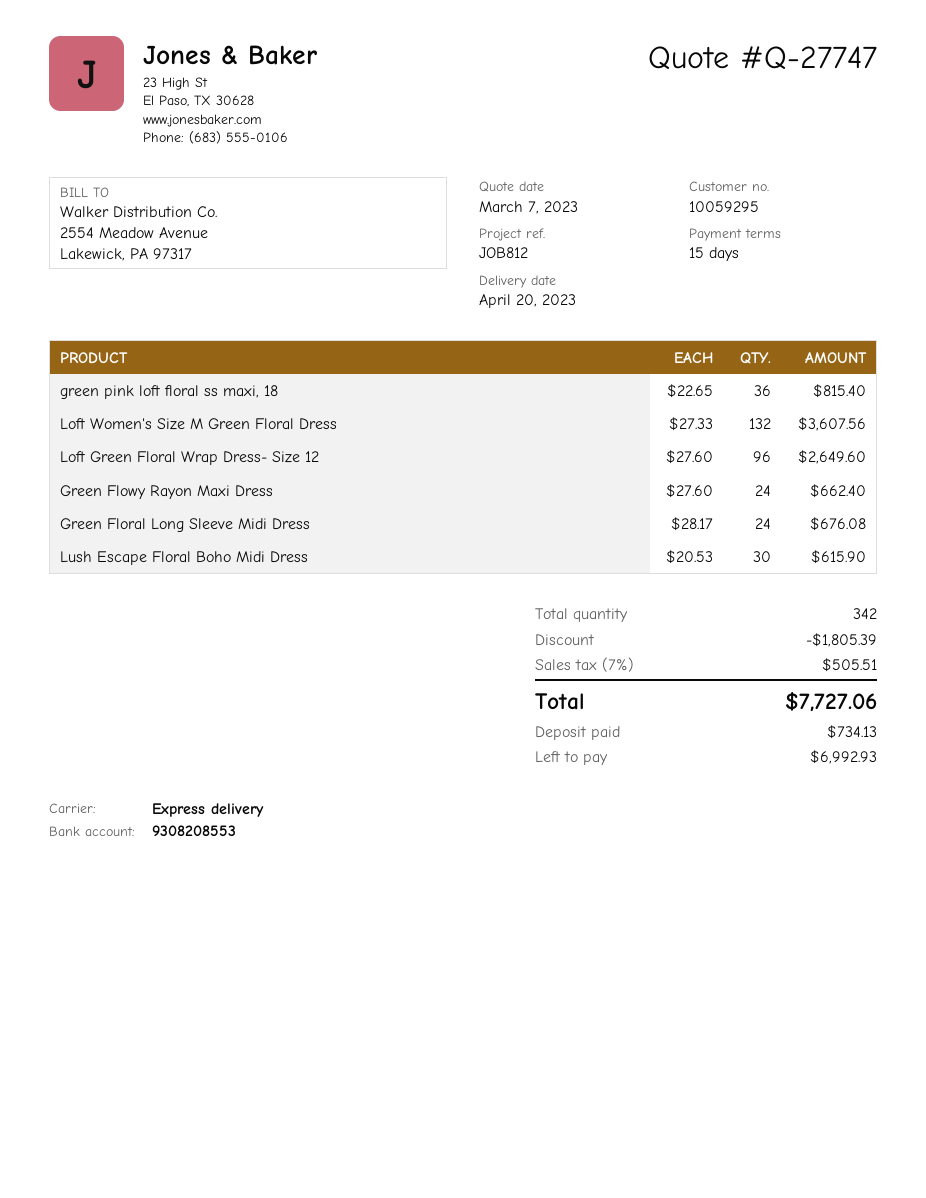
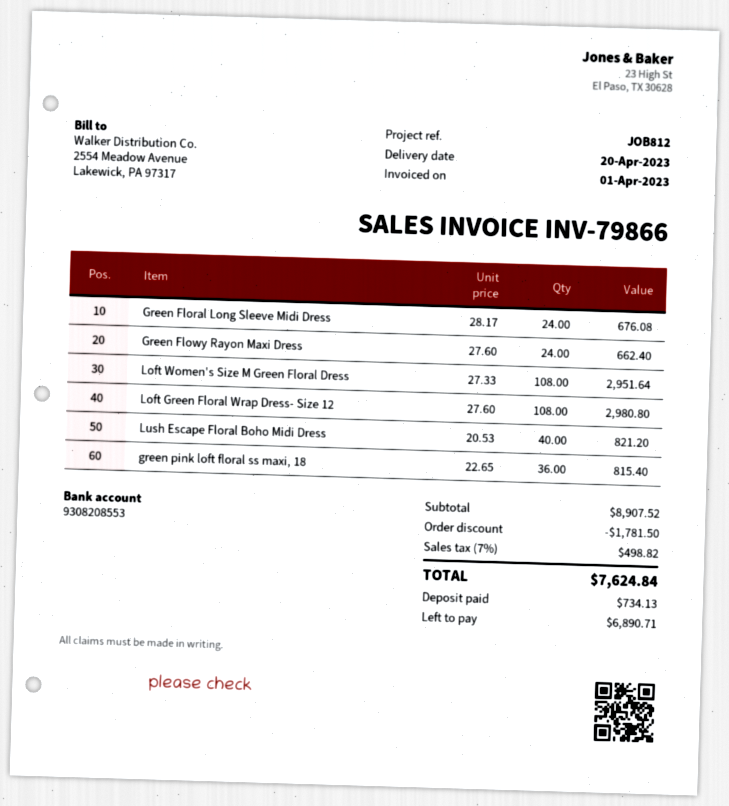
Loft Women's Size M Green Floral Dress: 132 x 27.33 = 3607.56 -> 108 x 27.33 = 2951.64
Loft Green Floral Wrap Dress- Size 12: 96 x 27.60 = 2649.60 -> 108 x 27.60 = 2980.80
Lush Escape Floral Boho Midi Dress: 30 x 20.53 = 615.90 -> 40 x 20.53 = 821.20
discount: 1805.39 -> 1781.50
tax: 7% = 505.51 -> 7% = 498.82
total: 7727.06 -> 7624.84
balance: 6992.93 -> 6890.71

